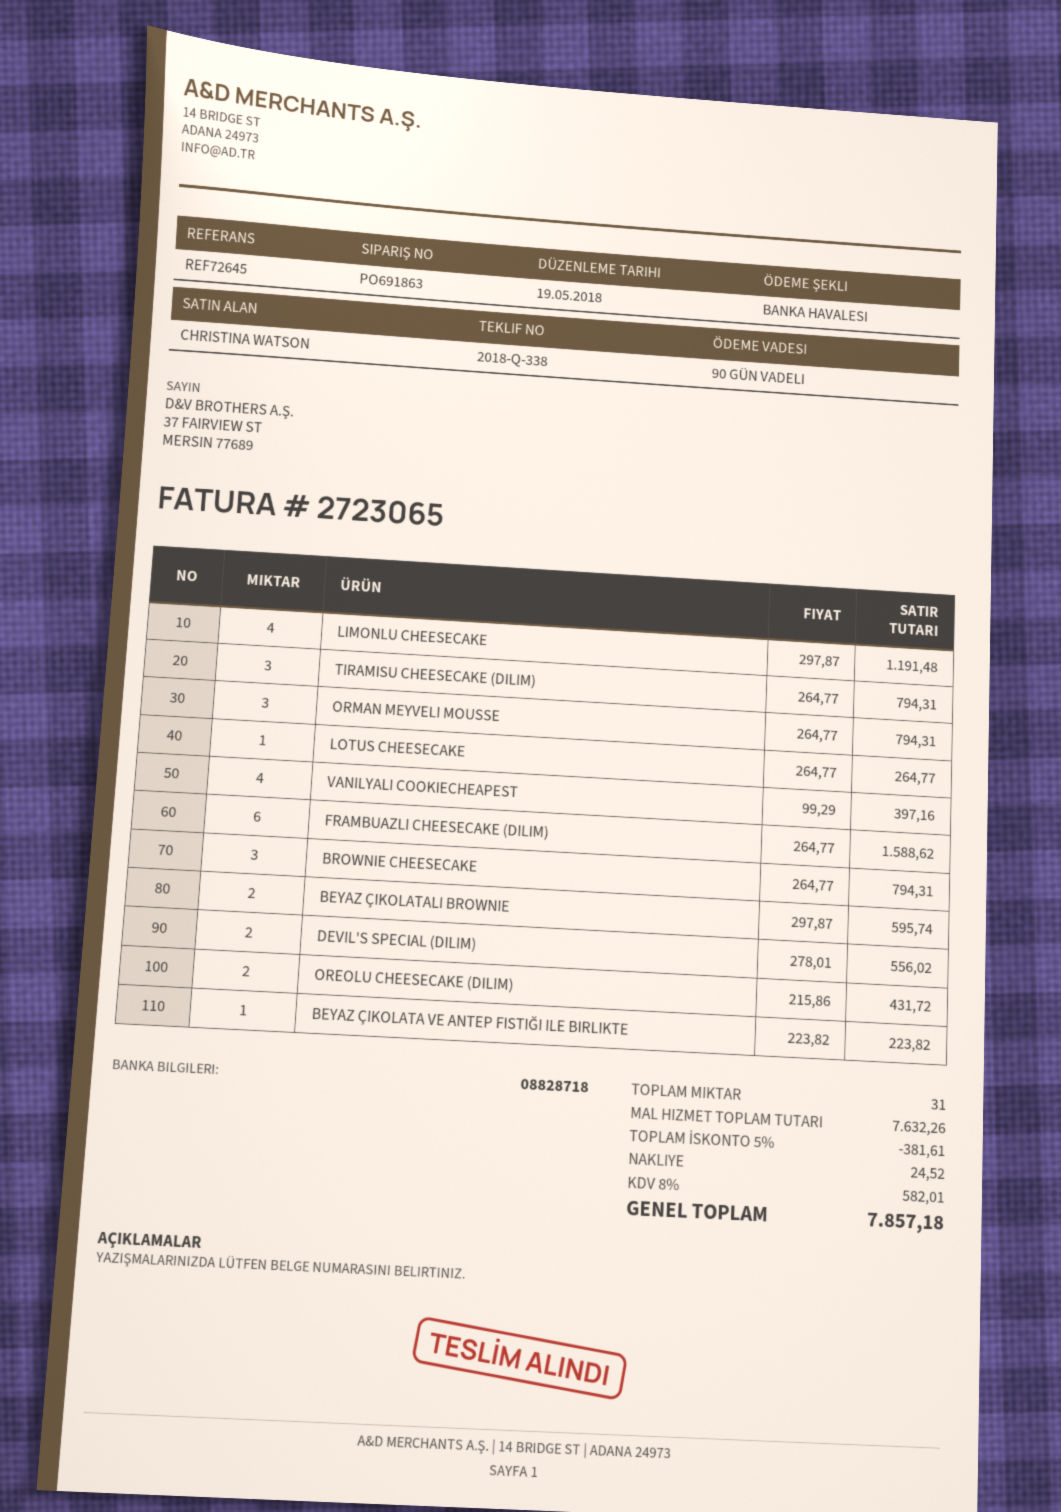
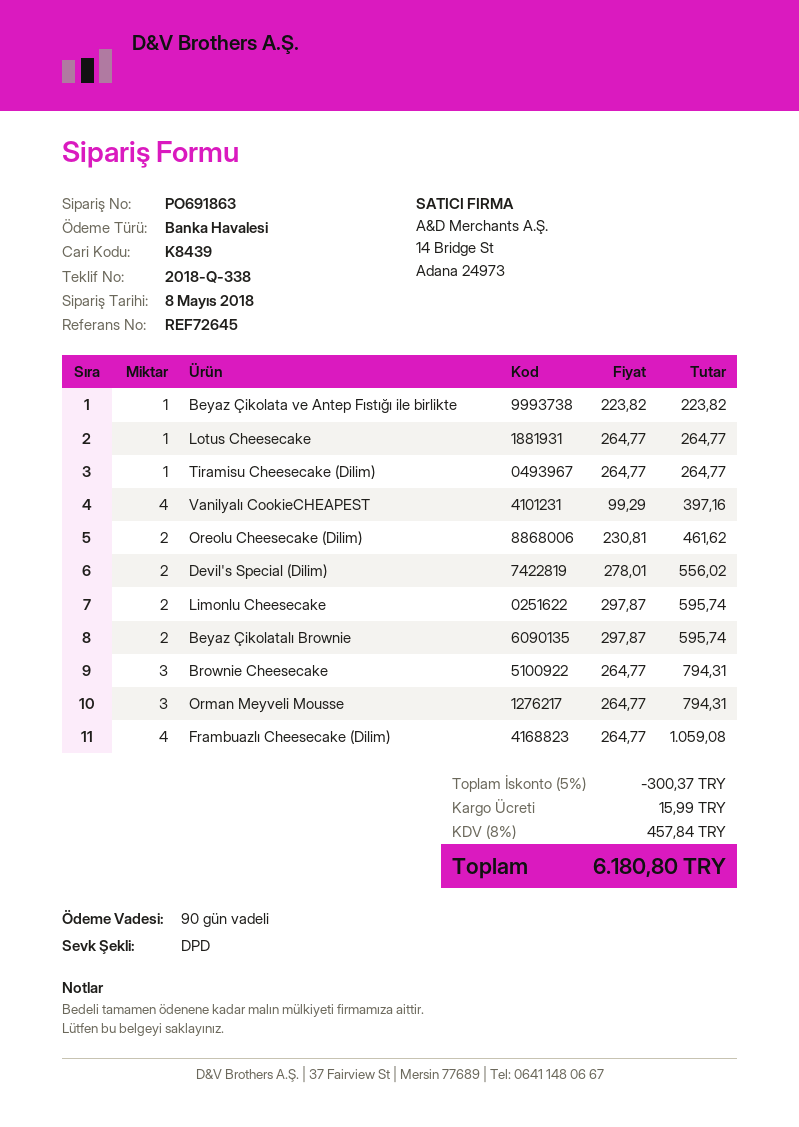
LIMONLU CHEESECAKE: 4 x 297.87 = 1191.48 -> 2 x 297.87 = 595.74
TIRAMISU CHEESECAKE (DILIM): 3 x 264.77 = 794.31 -> 1 x 264.77 = 264.77
FRAMBUAZLI CHEESECAKE (DILIM): 6 x 264.77 = 1588.62 -> 4 x 264.77 = 1059.08
OREOLU CHEESECAKE (DILIM): 2 x 215.86 = 431.72 -> 2 x 230.81 = 461.62
discount: 5% = 381.61 -> 5% = 300.37
shipping: 24.52 -> 15.99
tax: 8% = 582.01 -> 8% = 457.84
total: 7857.18 -> 6180.80

